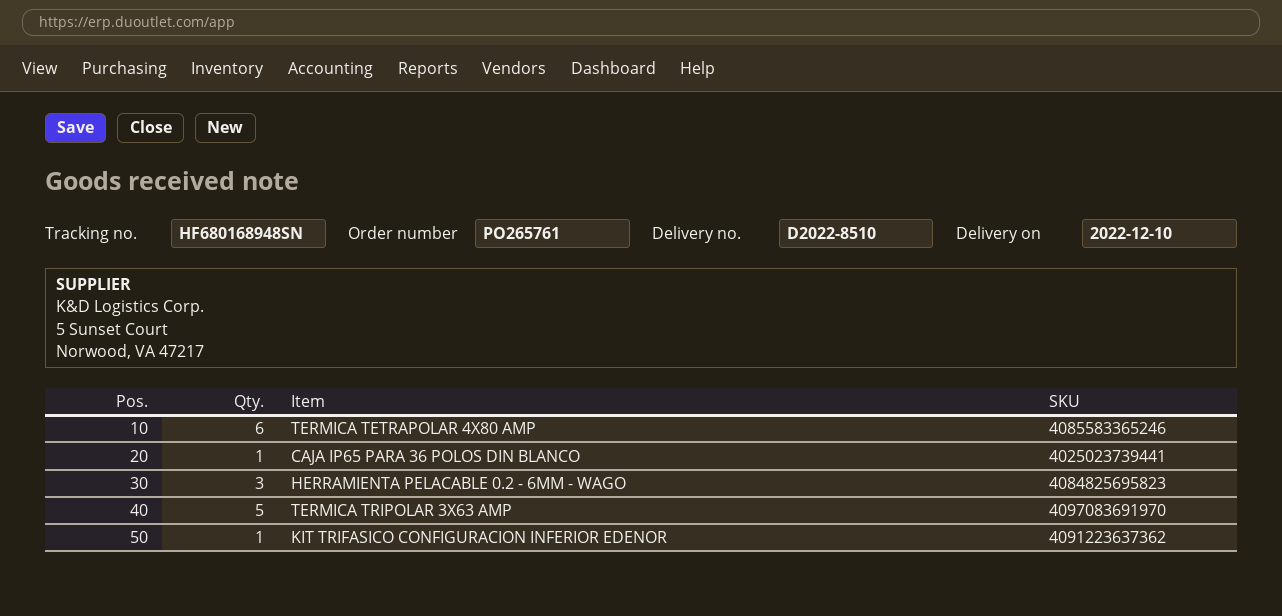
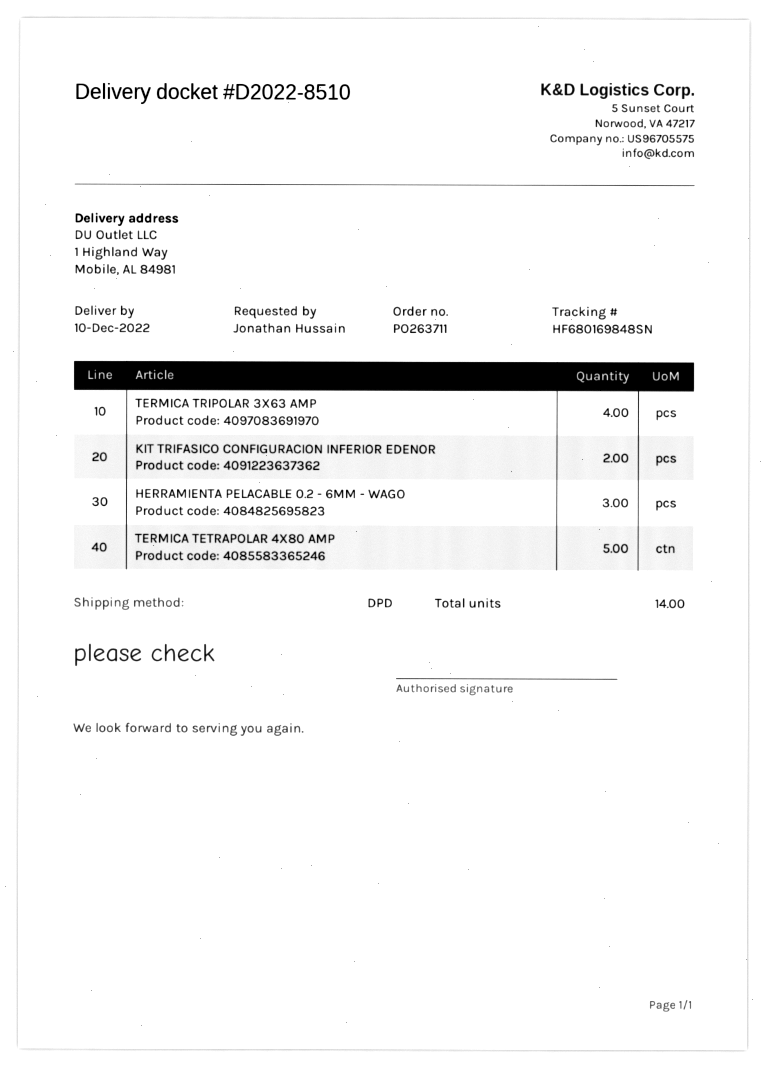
order number: PO265761 -> PO263711
tracking number: HF680168948SN -> HF680169848SN
TERMICA TETRAPOLAR 4X80 AMP: 6 -> 5
CAJA IP65 PARA 36 POLOS DIN BLANCO: 1 -> none
TERMICA TRIPOLAR 3X63 AMP: 5 -> 4
KIT TRIFASICO CONFIGURACION INFERIOR EDENOR: 1 -> 2

